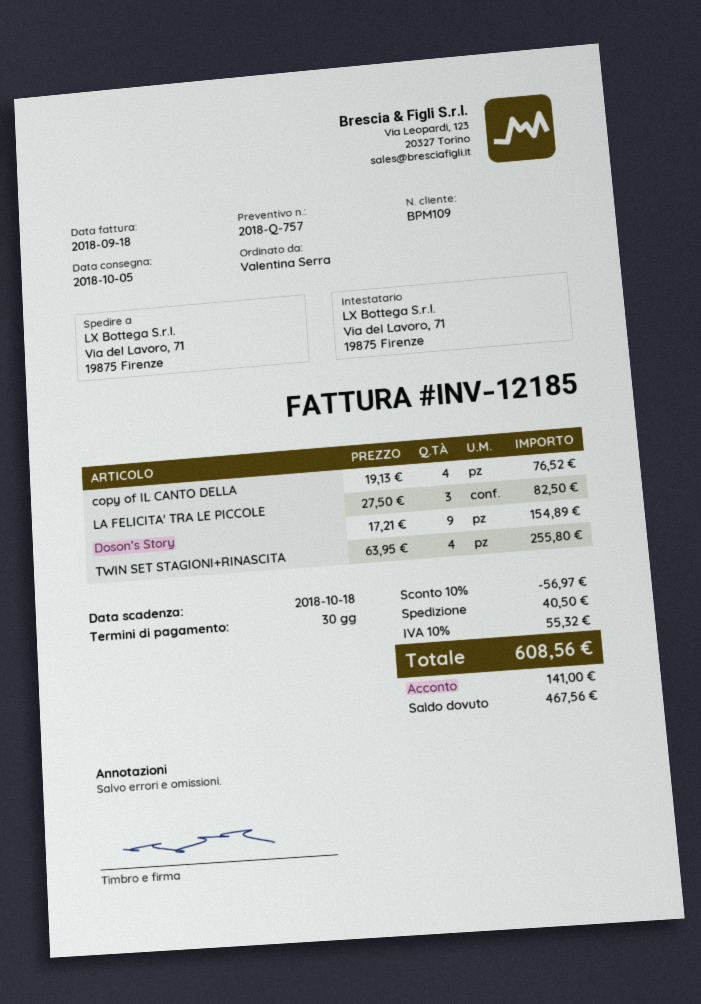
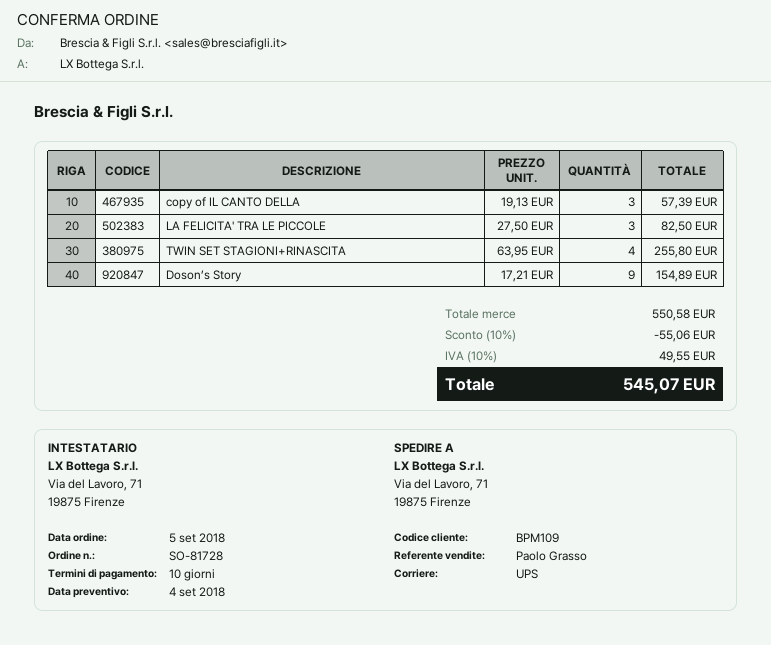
payment terms: 30 days -> 10 days
copy of IL CANTO DELLA: 4 x 19.13 = 76.52 -> 3 x 19.13 = 57.39
discount: 10% = 56.97 -> 10% = 55.06
shipping: 40.50 -> none
tax: 10% = 55.32 -> 10% = 49.55
total: 608.56 -> 545.07

